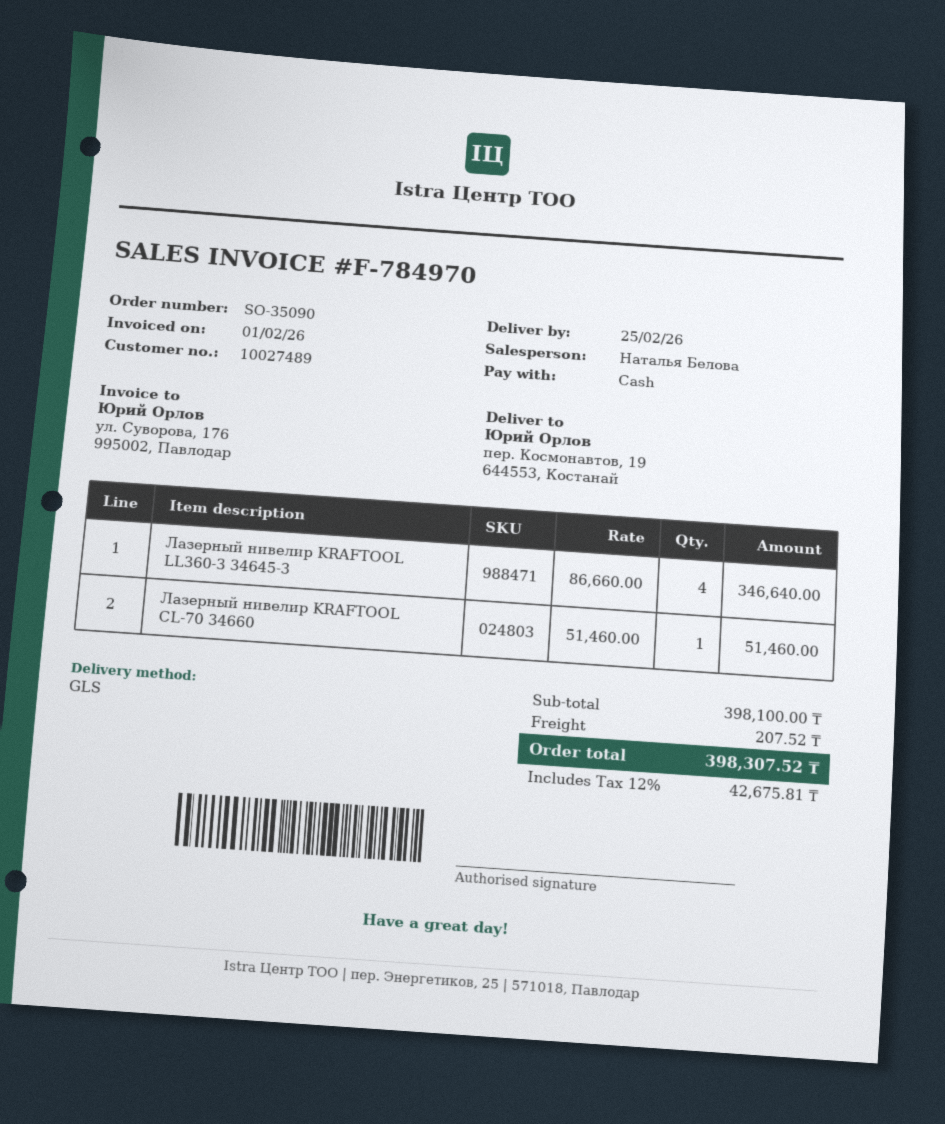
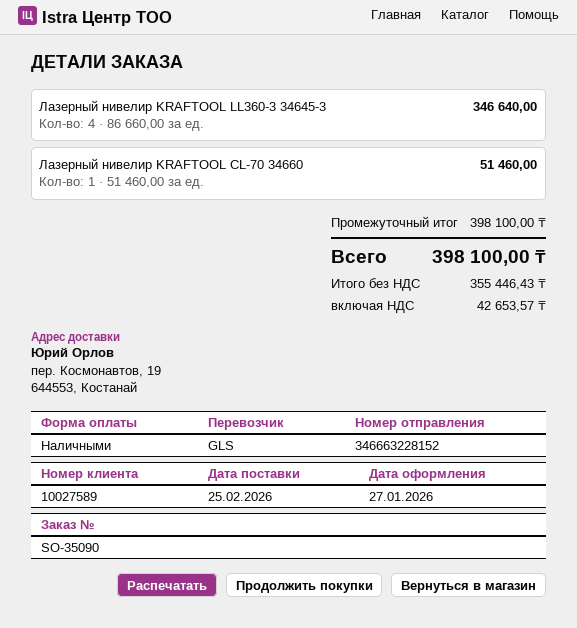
customer number: 10027489 -> 10027589
shipping: 207.52 -> none
tax: 42675.81 -> 42653.57
total: 398307.52 -> 398100.00

